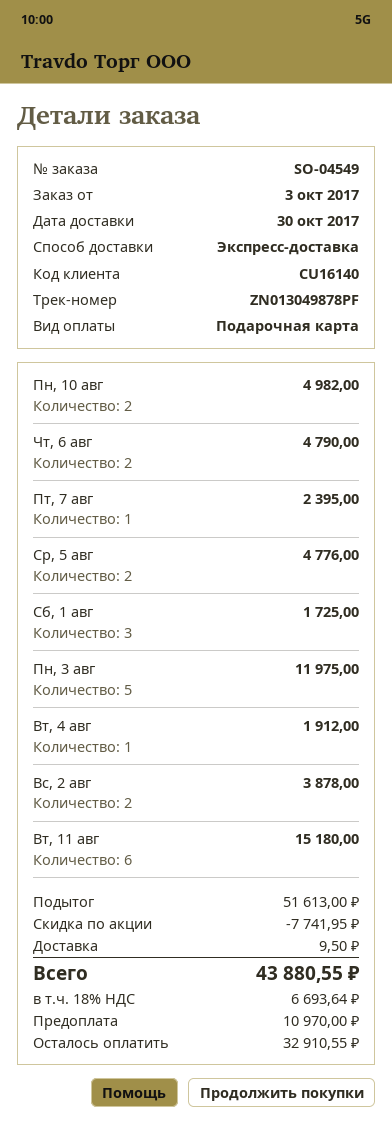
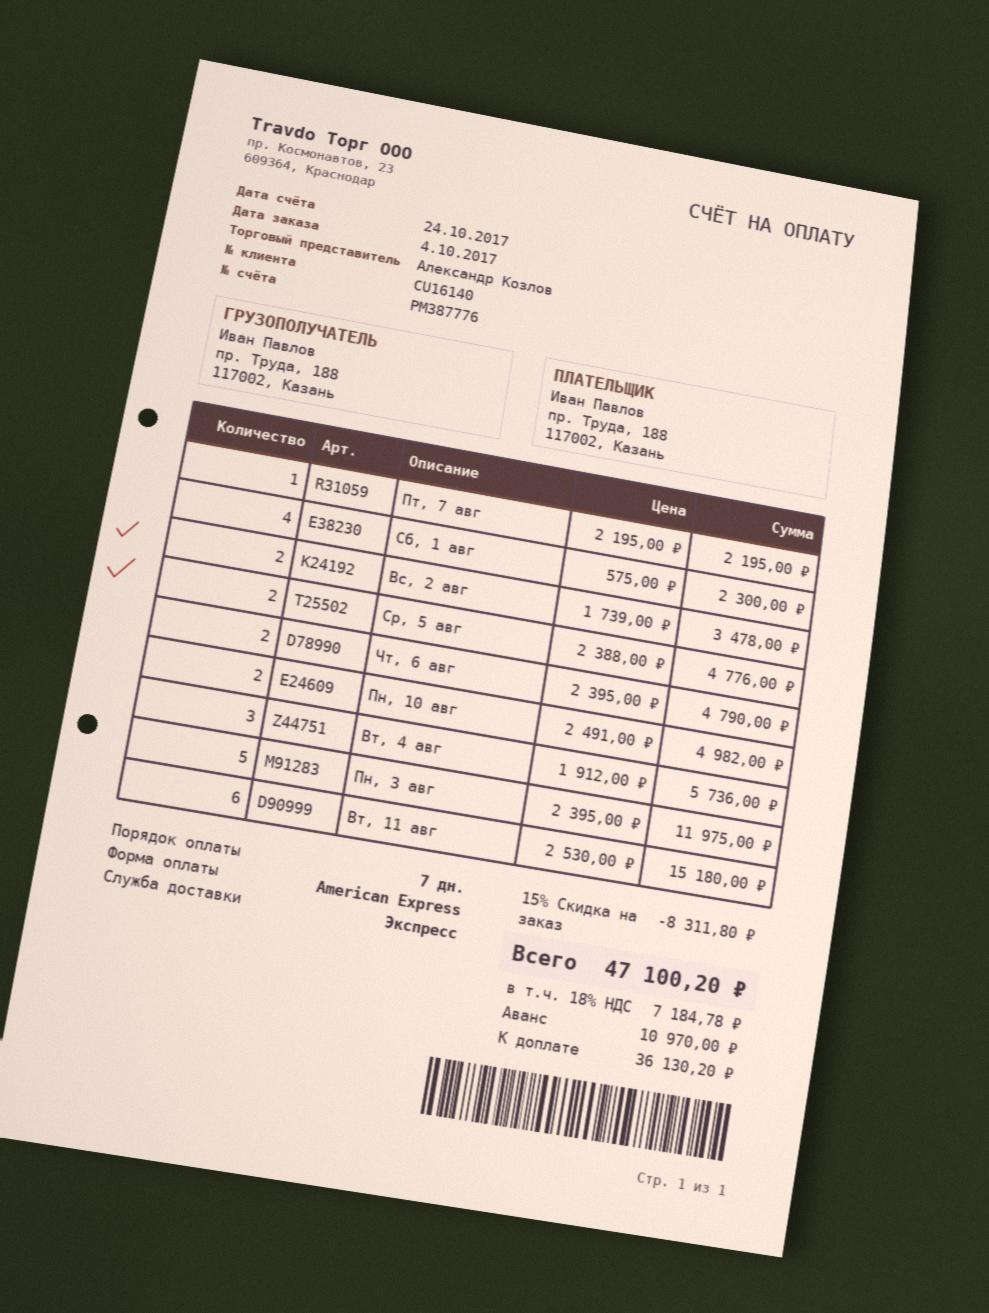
order date: 2017-10-03 -> 2017-10-04
payment method: gift card -> American Express
Пт, 7 авг: 1 for 2395.00 -> 1 for 2195.00
Сб, 1 авг: 3 for 1725.00 -> 4 for 2300.00
Вт, 4 авг: 1 for 1912.00 -> 3 for 5736.00
Вс, 2 авг: 2 for 3878.00 -> 2 for 3478.00
discount: 7741.95 -> 8311.80
shipping: 9.50 -> none
tax: 18% = 6693.64 -> 18% = 7184.78
total: 43880.55 -> 47100.20
balance: 32910.55 -> 36130.20

